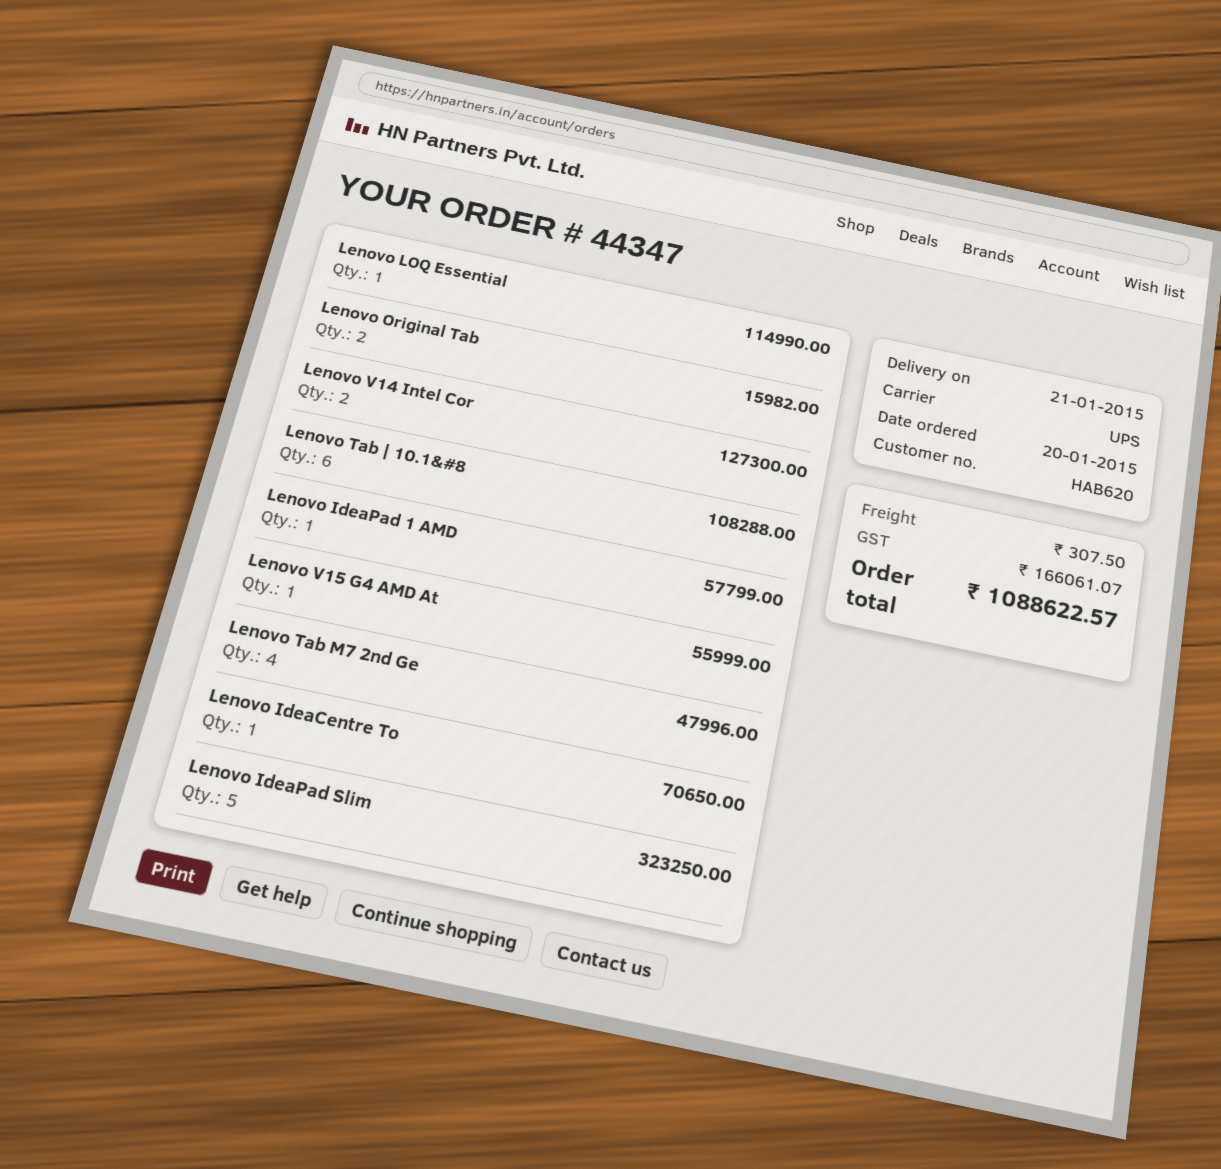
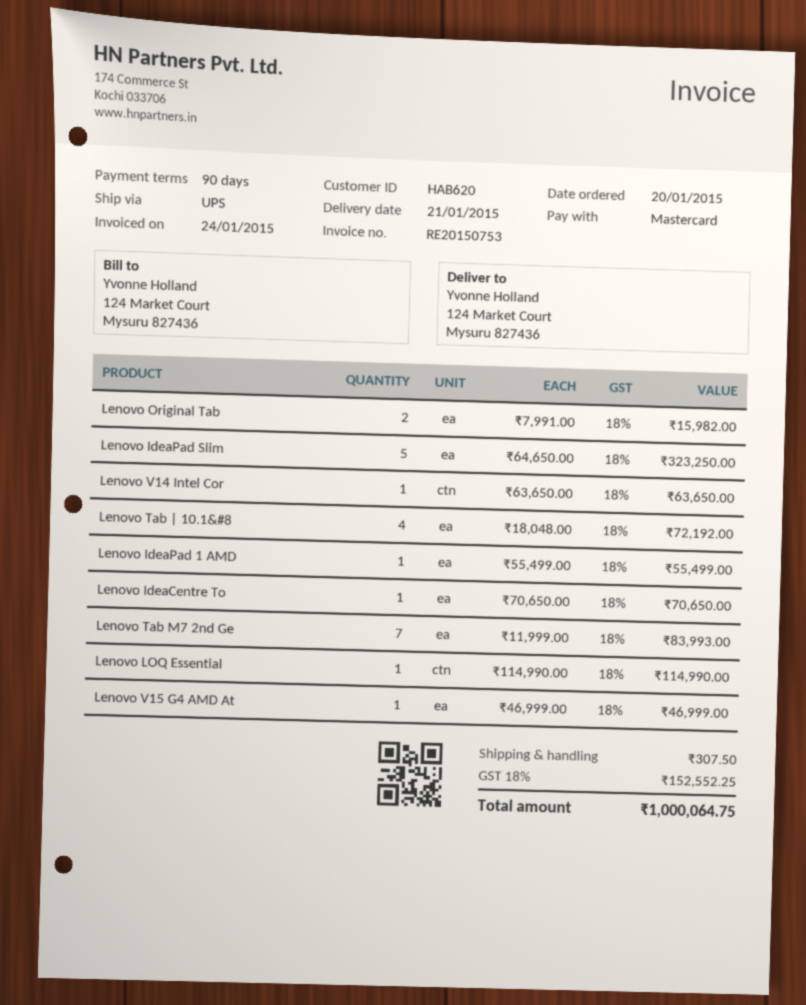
Lenovo V14 Intel Cor: 2 for 127300.00 -> 1 for 63650.00
Lenovo Tab | 10.1&#8: 6 for 108288.00 -> 4 for 72192.00
Lenovo IdeaPad 1 AMD: 1 for 57799.00 -> 1 for 55499.00
Lenovo V15 G4 AMD At: 1 for 55999.00 -> 1 for 46999.00
Lenovo Tab M7 2nd Ge: 4 for 47996.00 -> 7 for 83993.00
tax: 166061.07 -> 152552.25
total: 1088622.57 -> 1000064.75

